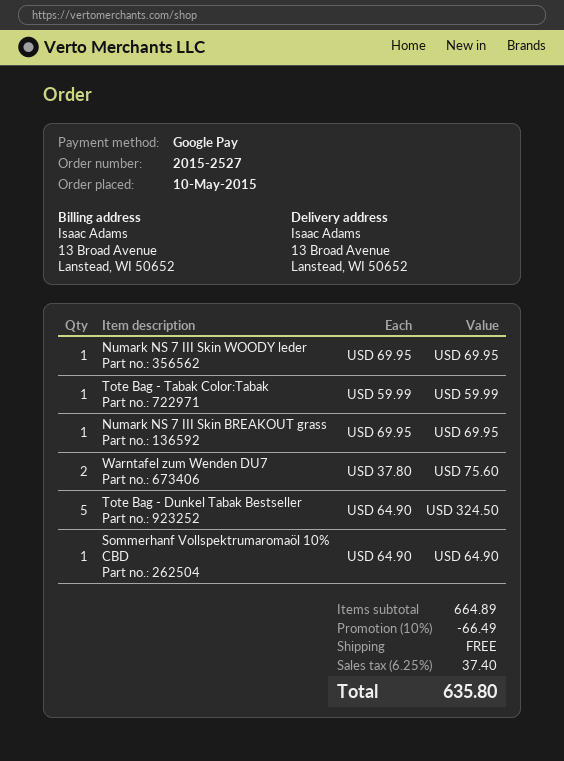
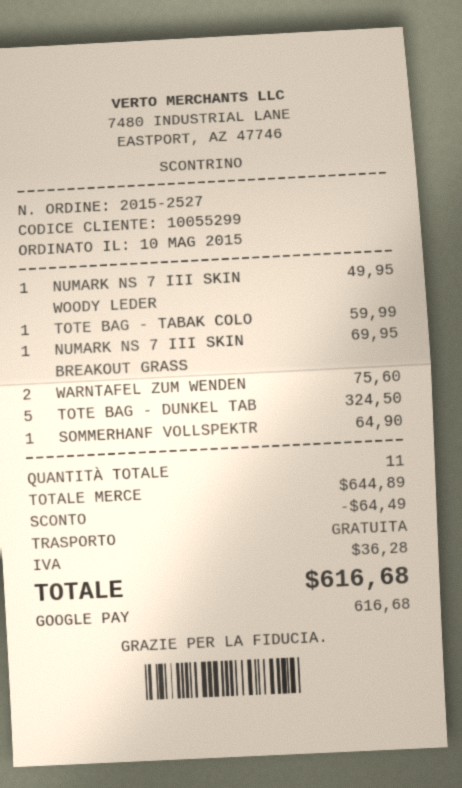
Numark NS 7 III Skin WOODY leder: 1 for 69.95 -> 1 for 49.95
subtotal: 664.89 -> 644.89
discount: 66.49 -> 64.49
tax: 37.40 -> 36.28
total: 635.80 -> 616.68

